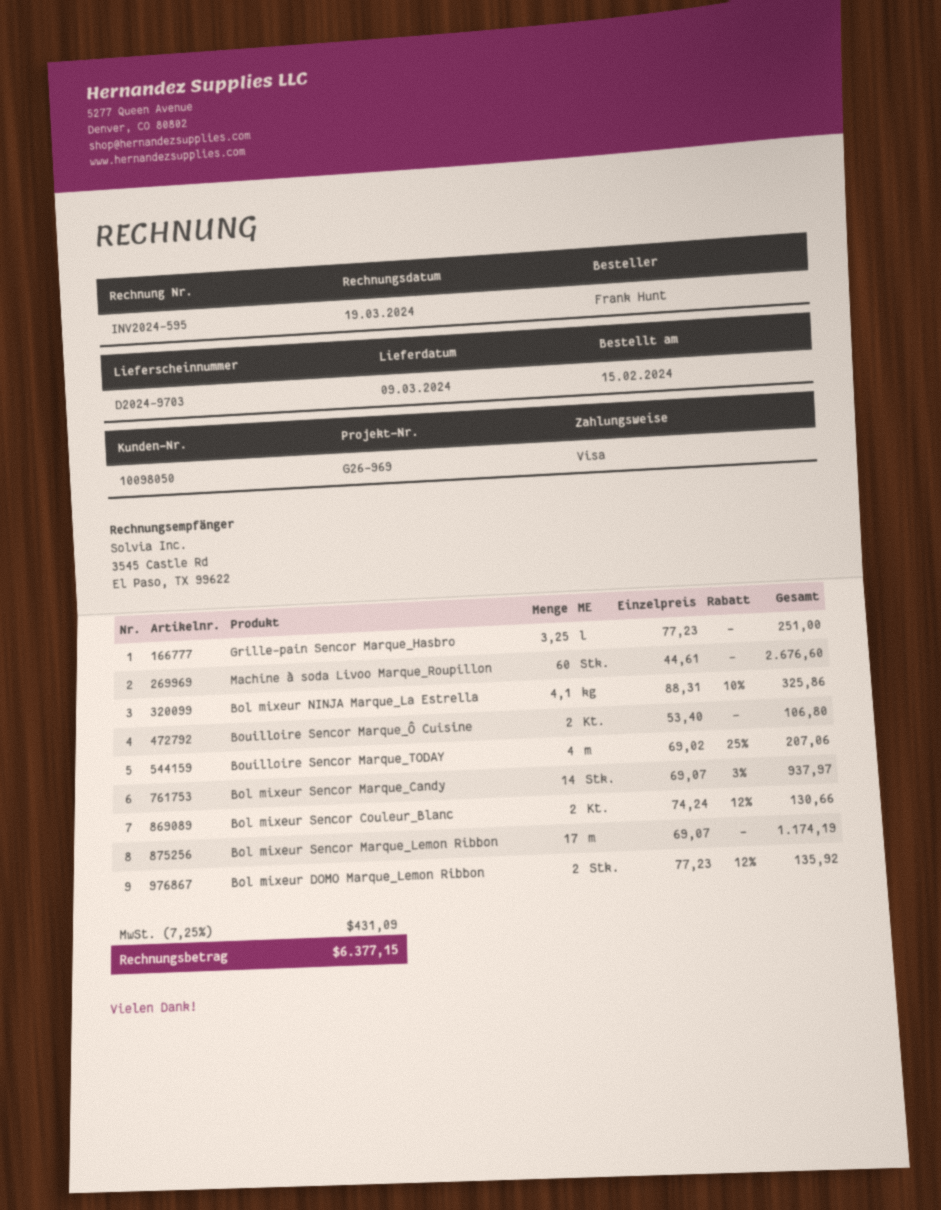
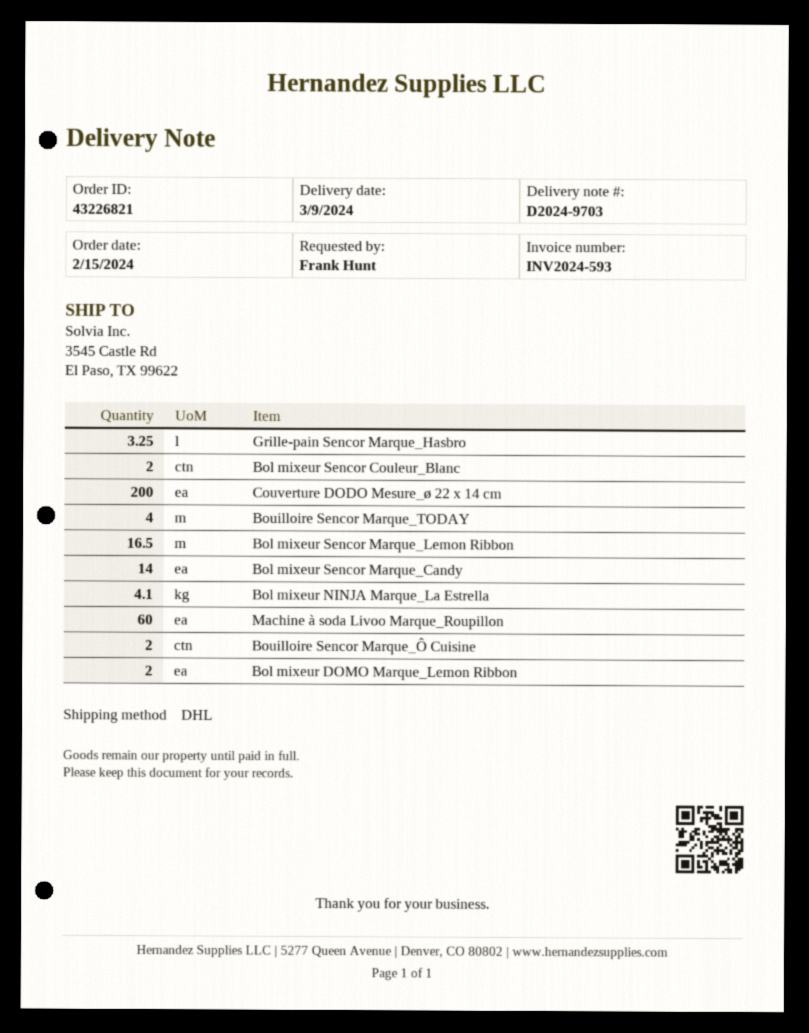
invoice number: INV2024-595 -> INV2024-593
Bol mixeur Sencor Marque_Lemon Ribbon: 17 -> 16.5
Couverture DODO Mesure_ø 22 x 14 cm: none -> 200

